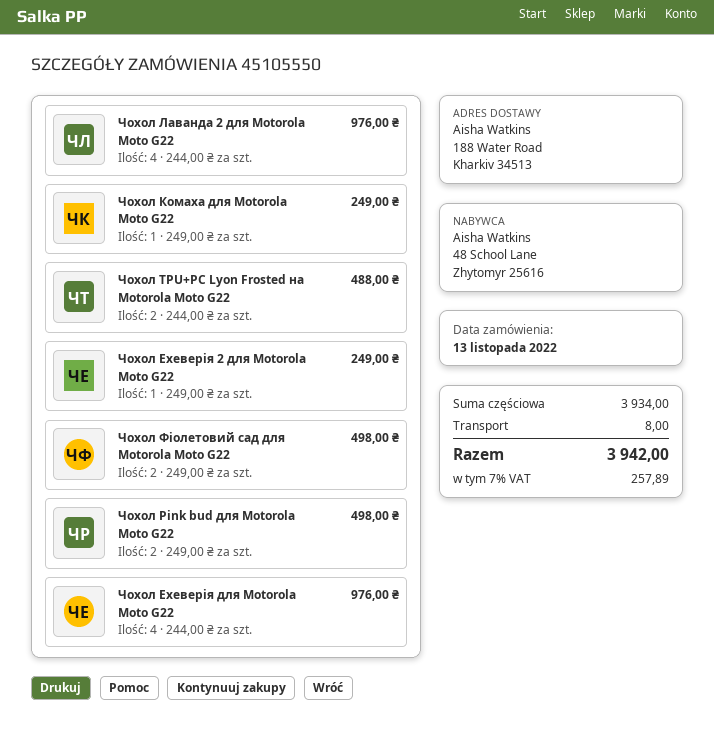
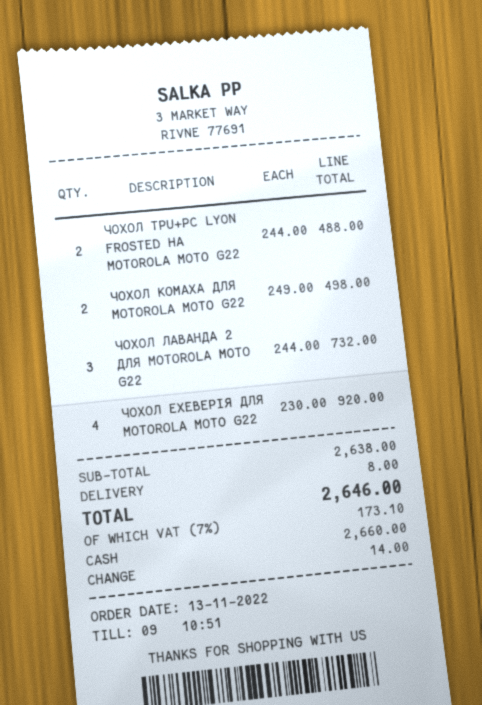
Чохол Лаванда 2 для Motorola Moto G22: 4 x 244.00 = 976.00 -> 3 x 244.00 = 732.00
Чохол Комаха для Motorola Moto G22: 1 x 249.00 = 249.00 -> 2 x 249.00 = 498.00
Чохол Ехеверія 2 для Motorola Moto G22: 1 x 249.00 = 249.00 -> none
Чохол Фіолетовий сад для Motorola Moto G22: 2 x 249.00 = 498.00 -> none
Чохол Pink bud для Motorola Moto G22: 2 x 249.00 = 498.00 -> none
Чохол Ехеверія для Motorola Moto G22: 4 x 244.00 = 976.00 -> 4 x 230.00 = 920.00
subtotal: 3934.00 -> 2638.00
tax: 7% = 257.89 -> 7% = 173.10
total: 3942.00 -> 2646.00

